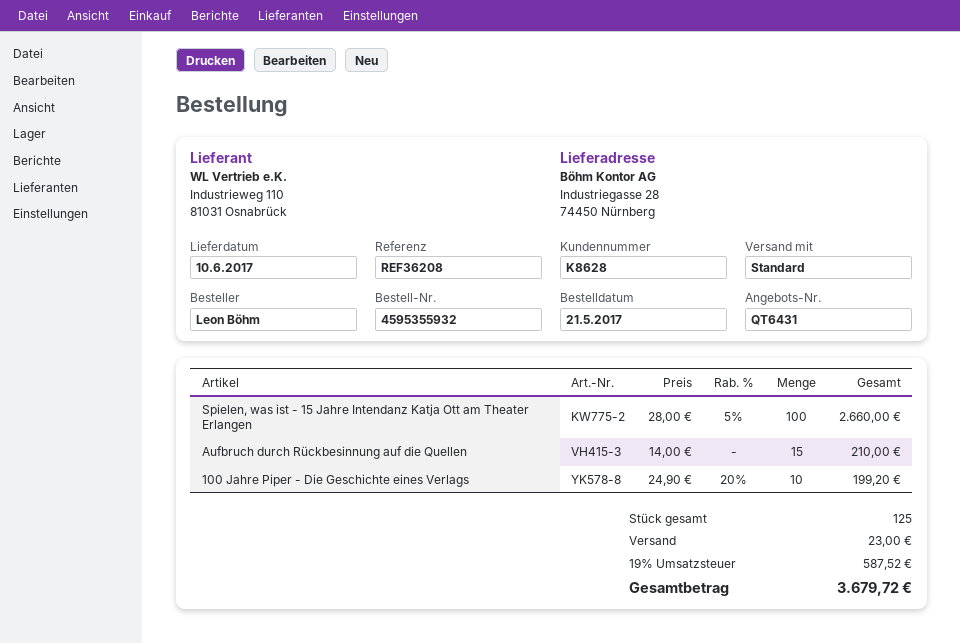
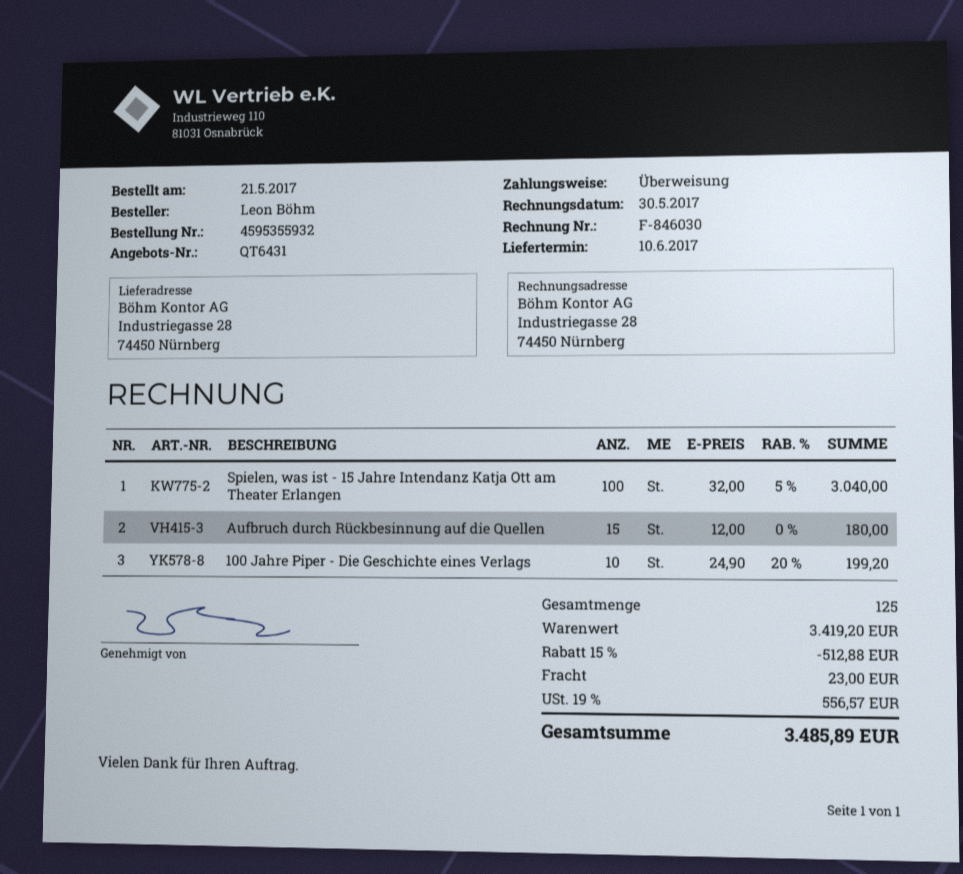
Spielen, was ist - 15 Jahre Intendanz Katja Ott am Theater Erlangen: 100 x 28.00 - 5% = 2660.00 -> 100 x 32.00 - 5% = 3040.00
Aufbruch durch Rückbesinnung auf die Quellen: 15 x 14.00 = 210.00 -> 15 x 12.00 = 180.00
discount: none -> 15% = 512.88
tax: 19% = 587.52 -> 19% = 556.57
total: 3679.72 -> 3485.89

